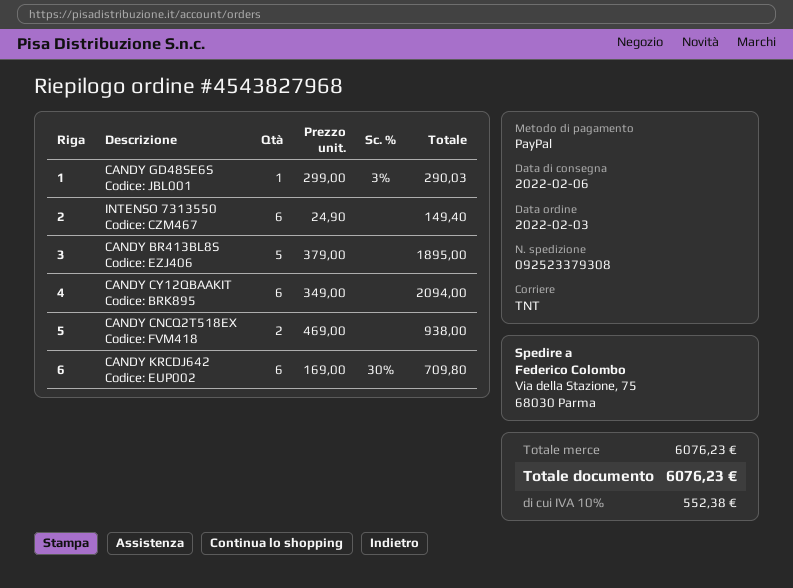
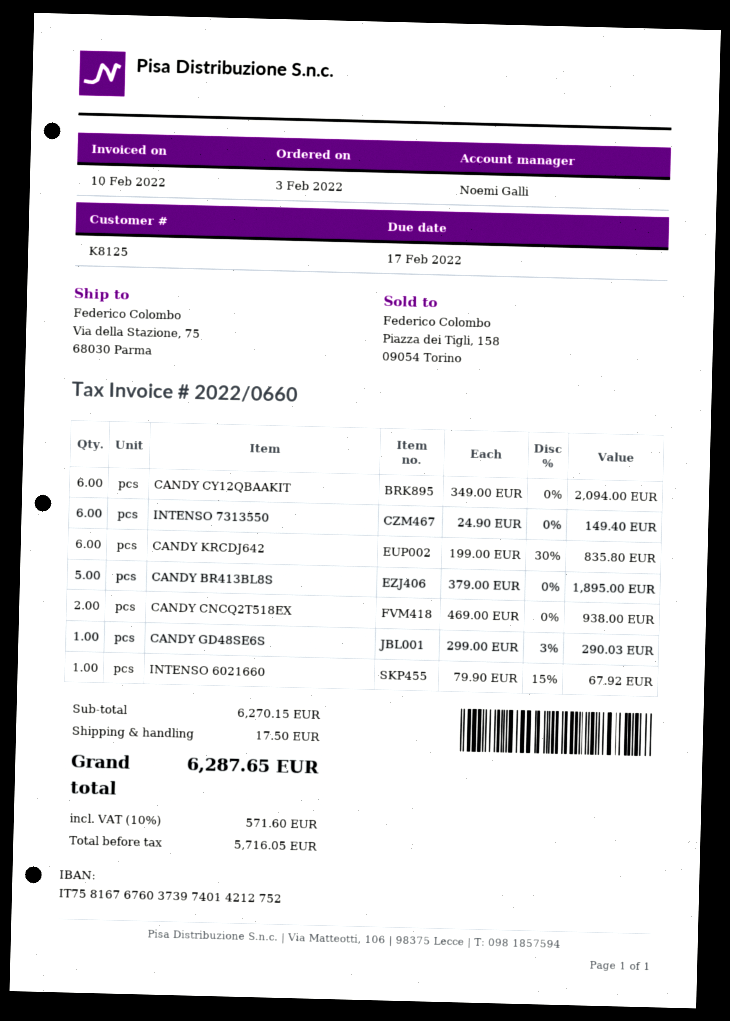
CANDY KRCDJ642: 6 x 169.00 - 30% = 709.80 -> 6 x 199.00 - 30% = 835.80
INTENSO 6021660: none -> 1 x 79.90 - 15% = 67.92
subtotal: 6076.23 -> 6270.15
shipping: none -> 17.50
tax: 10% = 552.38 -> 10% = 571.60
total: 6076.23 -> 6287.65

